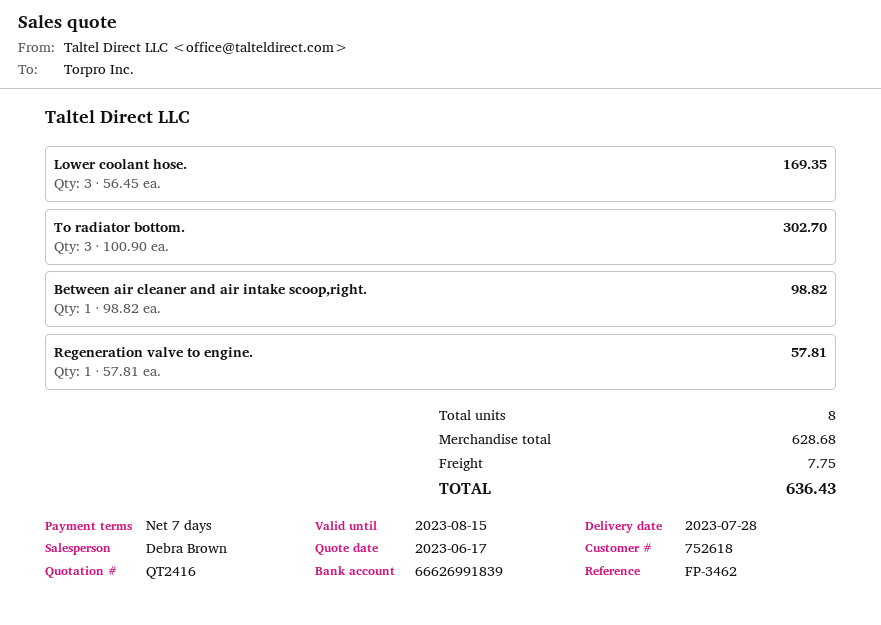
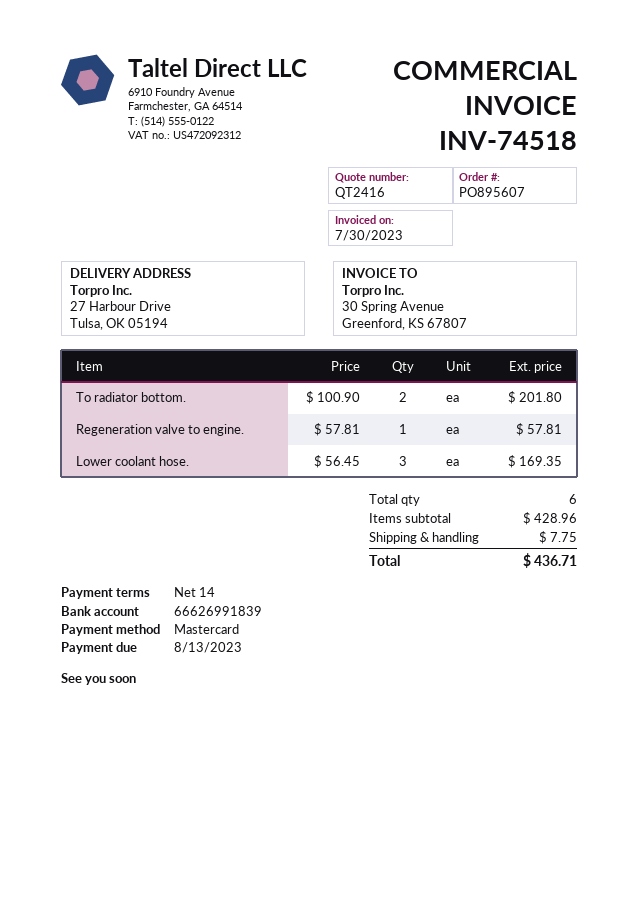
payment terms: 7 days -> 14 days
To radiator bottom.: 3 x 100.90 = 302.70 -> 2 x 100.90 = 201.80
Between air cleaner and air intake scoop,right.: 1 x 98.82 = 98.82 -> none
total quantity: 8 -> 6
subtotal: 628.68 -> 428.96
total: 636.43 -> 436.71

